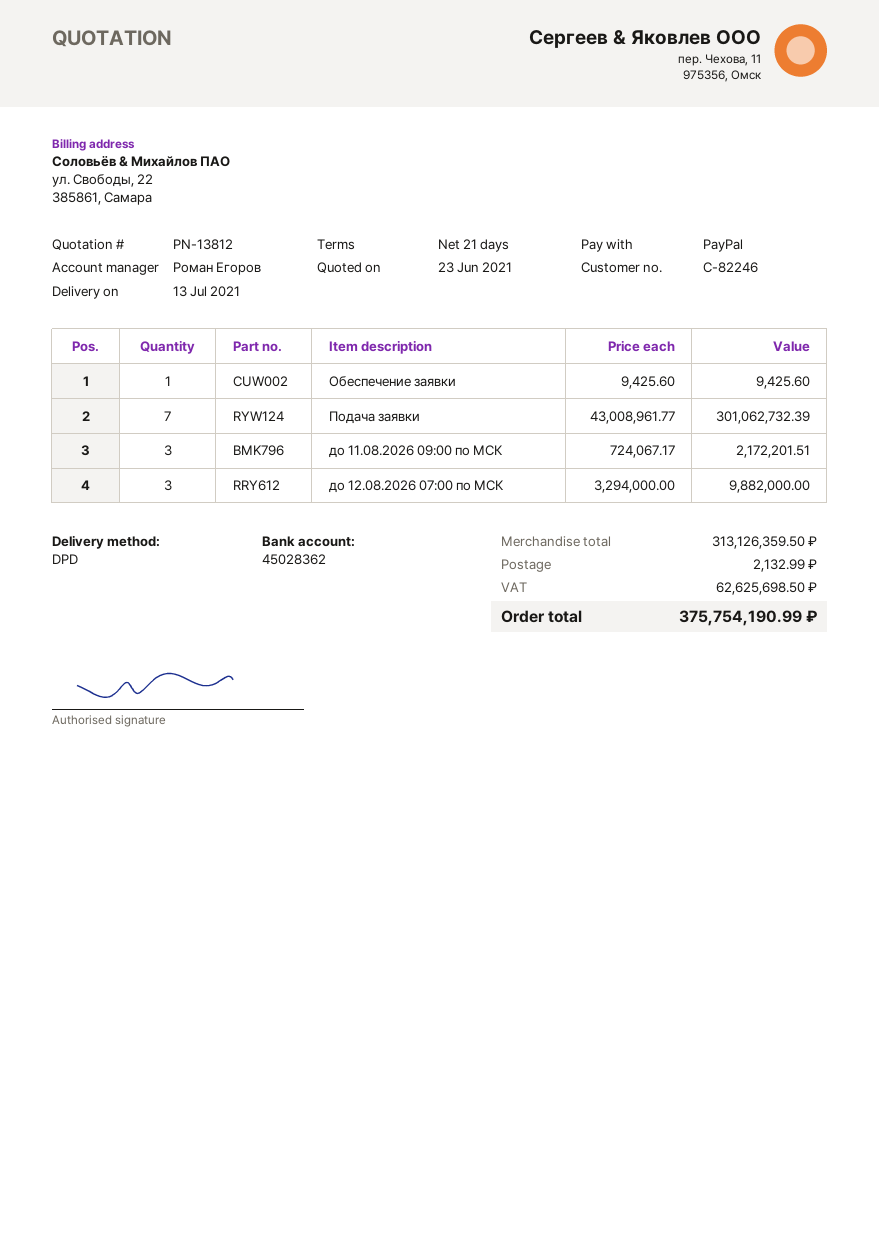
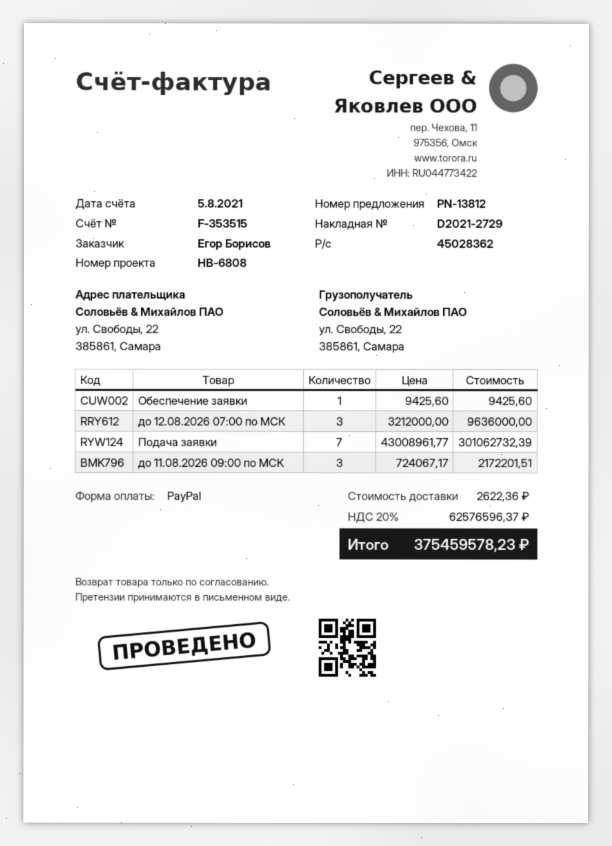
до 12.08.2026 07:00 по МСК: 3 x 3294000.00 = 9882000.00 -> 3 x 3212000.00 = 9636000.00
shipping: 2132.99 -> 2622.36
tax: 62625698.50 -> 62576596.37
total: 375754190.99 -> 375459578.23

